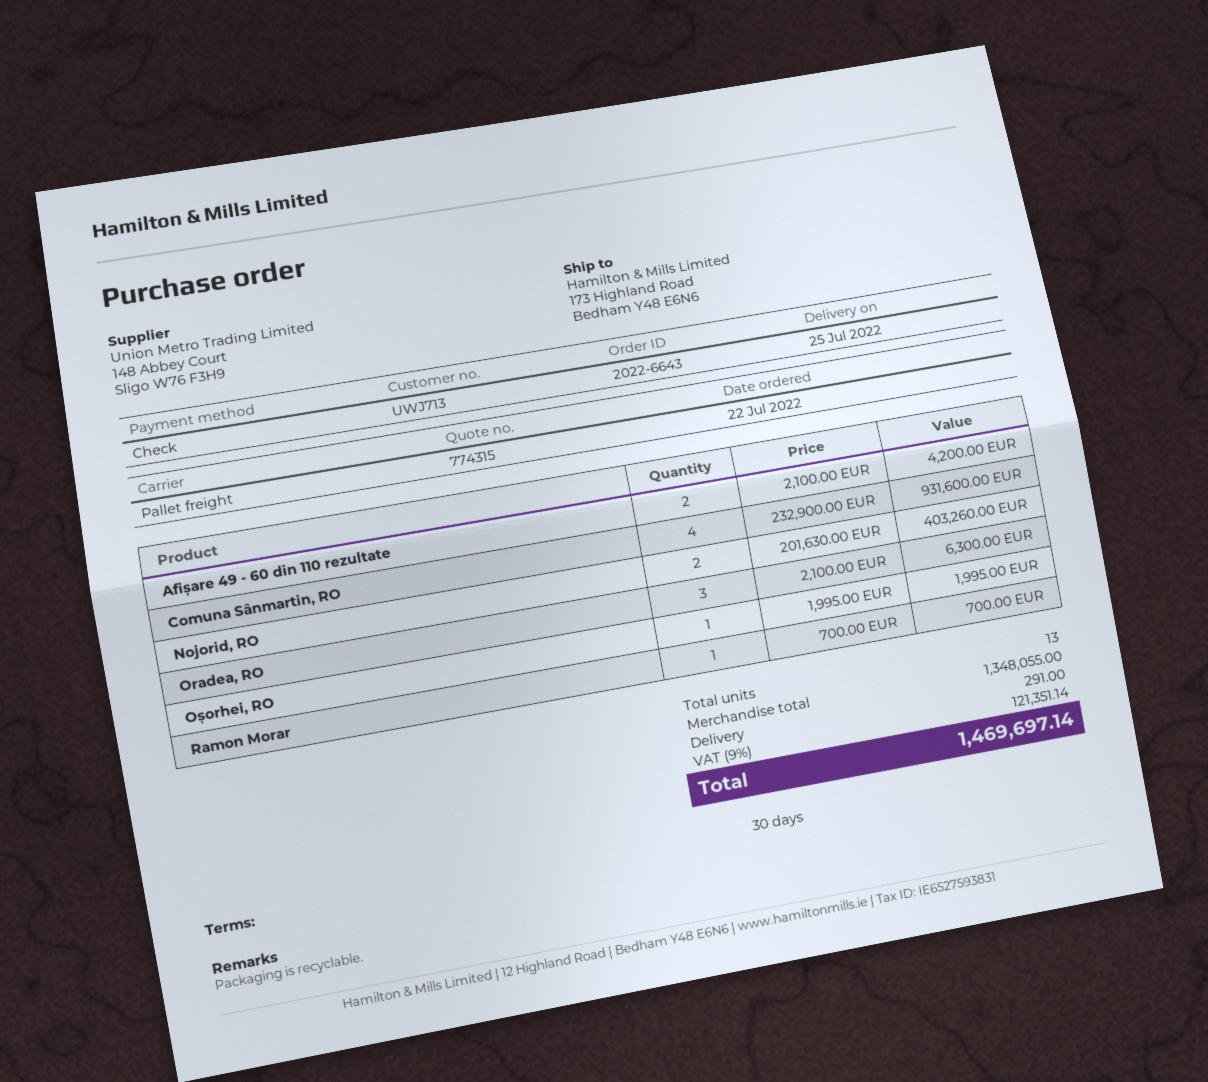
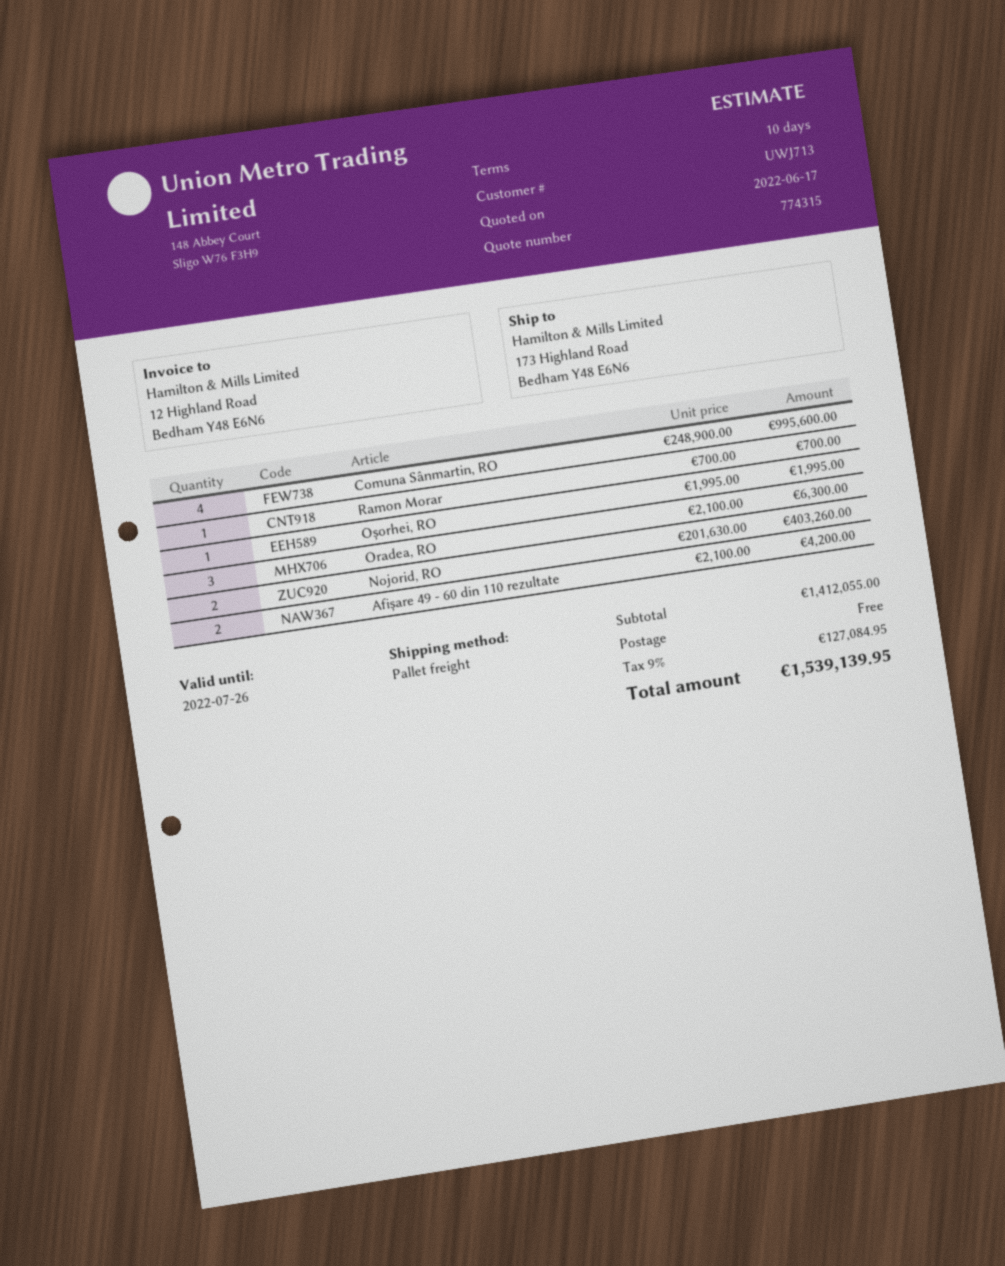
payment terms: 30 days -> 10 days
Comuna Sânmartin, RO: 4 x 232900.00 = 931600.00 -> 4 x 248900.00 = 995600.00
subtotal: 1348055.00 -> 1412055.00
shipping: 291.00 -> 0.00
tax: 9% = 121351.14 -> 9% = 127084.95
total: 1469697.14 -> 1539139.95

